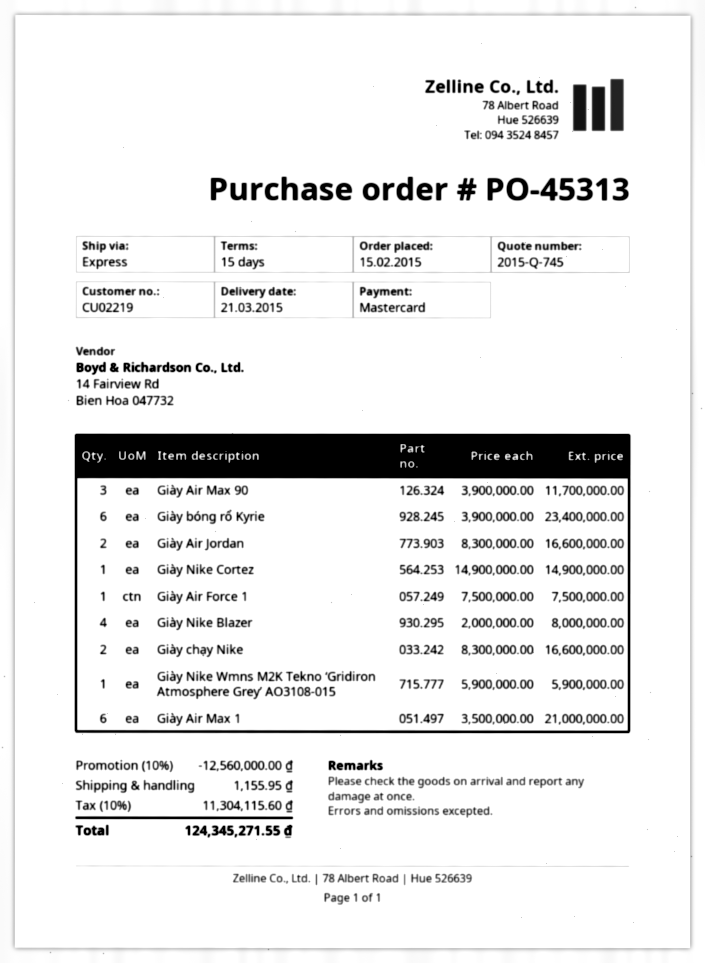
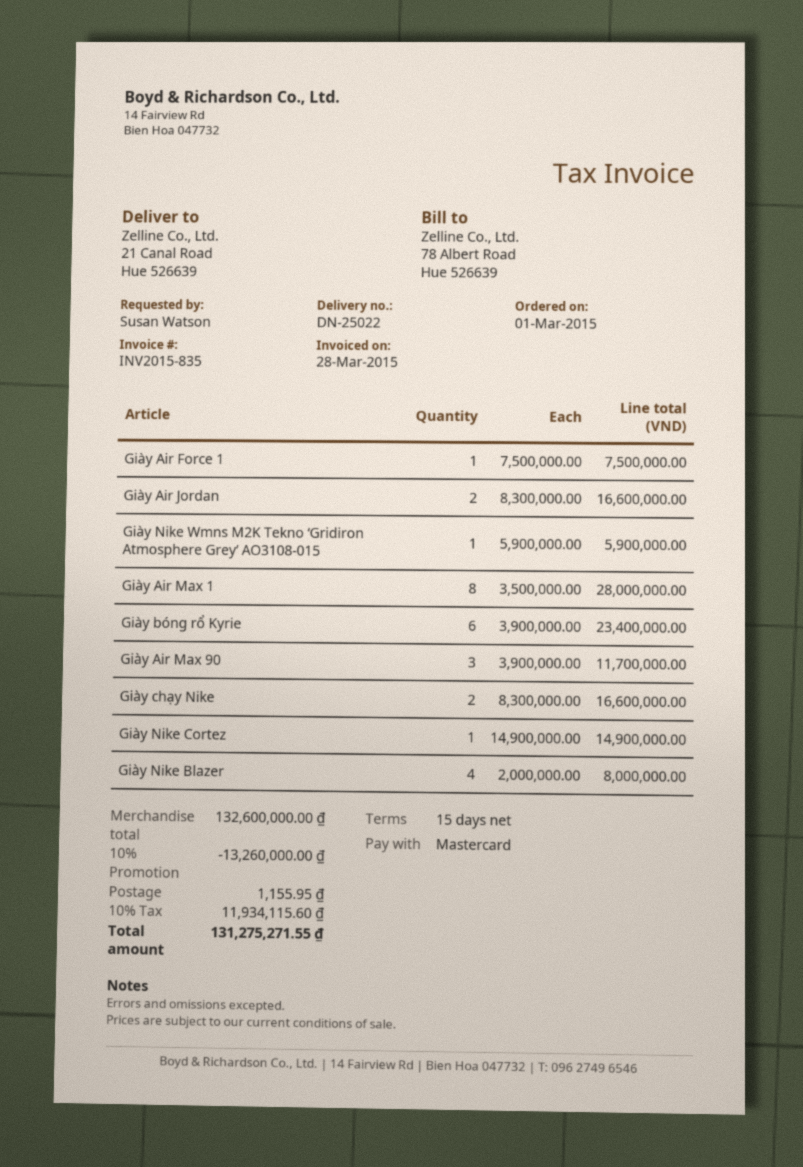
order date: 2015-02-15 -> 2015-03-01
Giày Air Max 1: 6 x 3500000.00 = 21000000.00 -> 8 x 3500000.00 = 28000000.00
discount: 10% = 12560000.00 -> 10% = 13260000.00
tax: 10% = 11304115.60 -> 10% = 11934115.60
total: 124345271.55 -> 131275271.55

